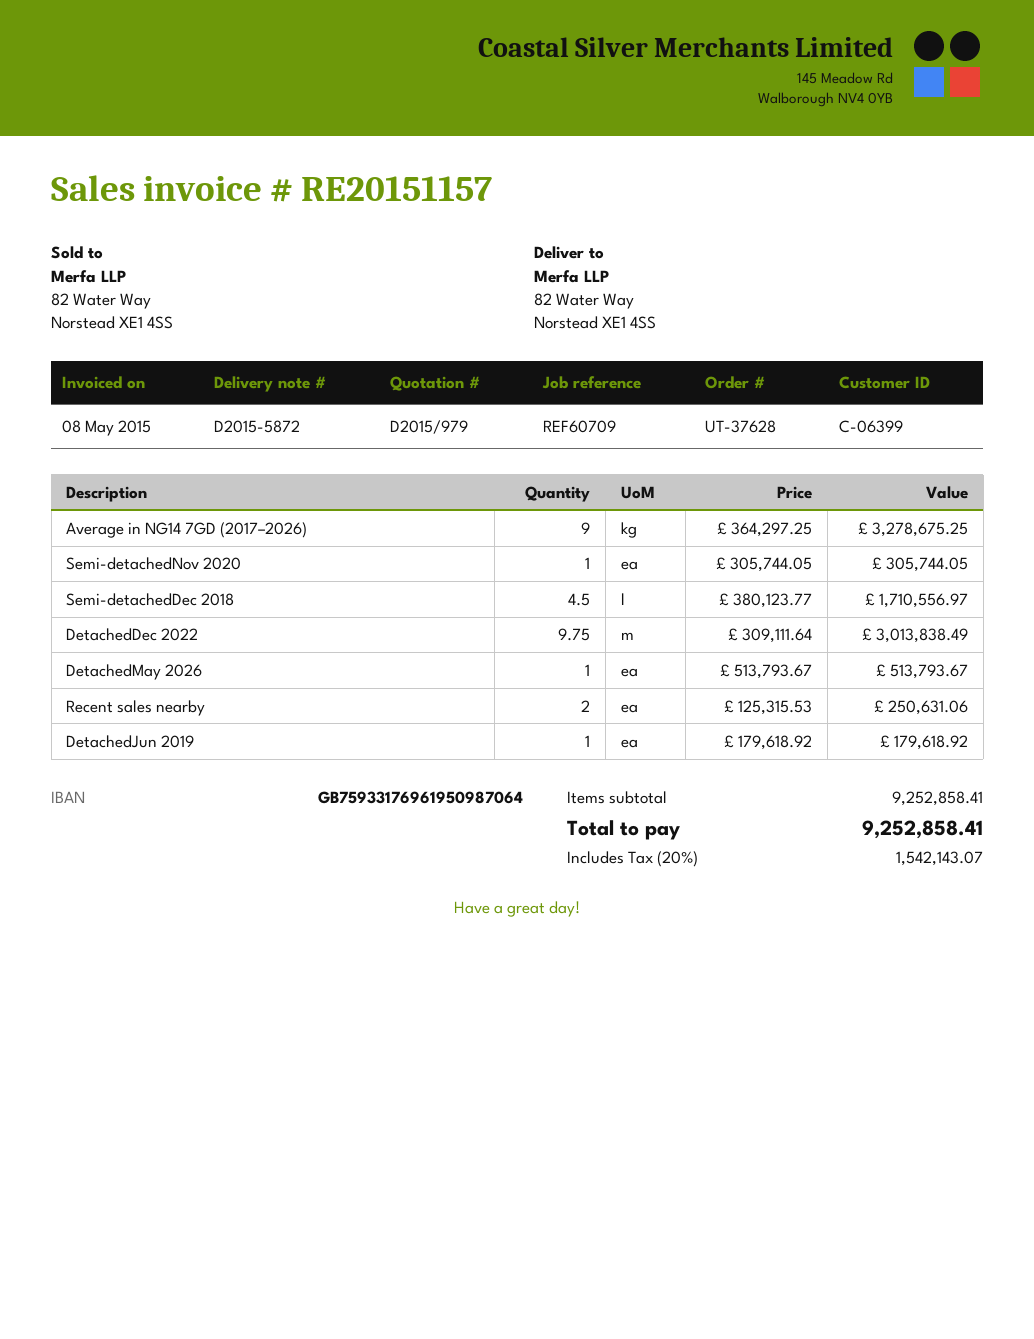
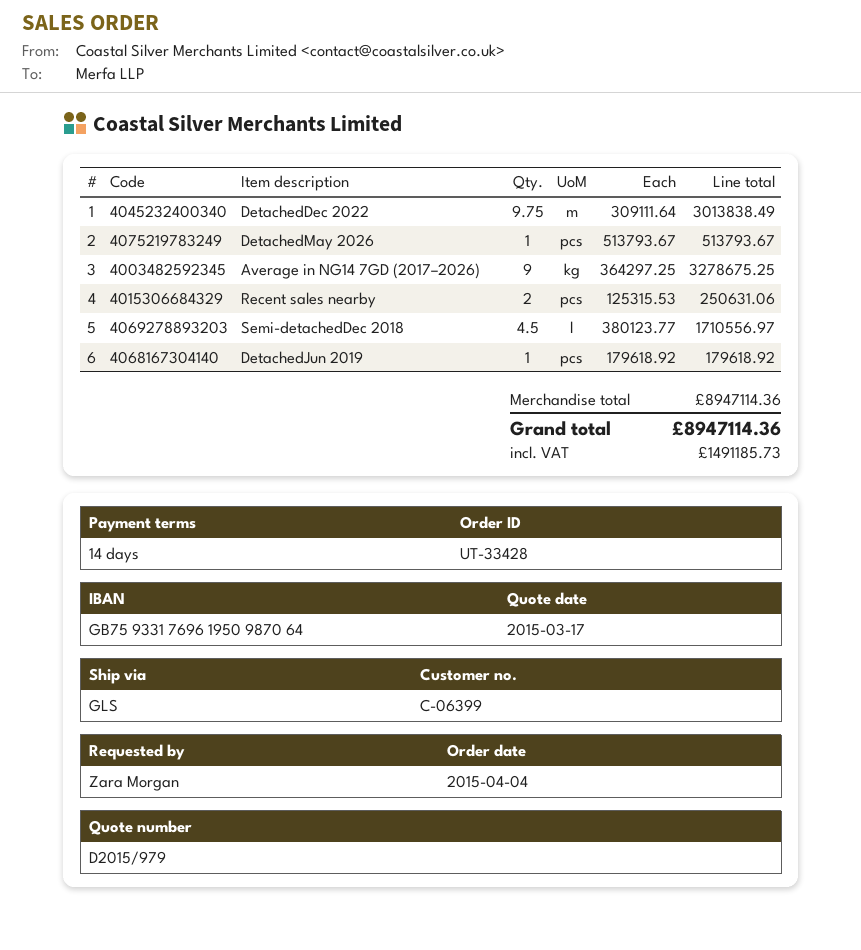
order number: UT-37628 -> UT-33428
Semi-detachedNov 2020: 1 x 305744.05 = 305744.05 -> none
subtotal: 9252858.41 -> 8947114.36
tax: 1542143.07 -> 1491185.73
total: 9252858.41 -> 8947114.36

